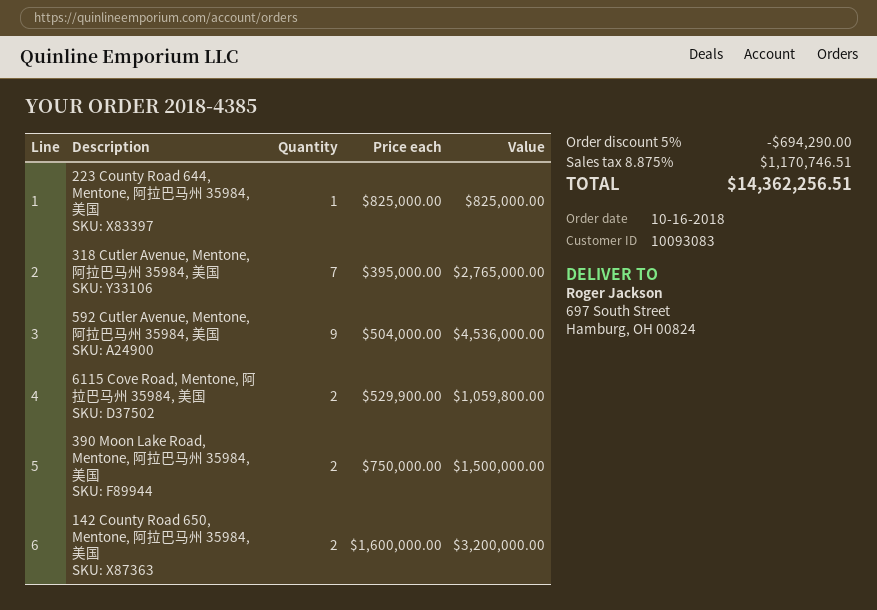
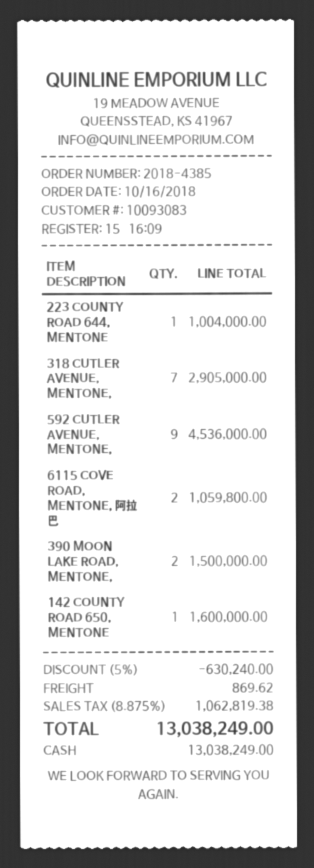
223 County Road 644, Mentone, 阿拉巴马州 35984, 美国: 1 for 825000.00 -> 1 for 1004000.00
318 Cutler Avenue, Mentone, 阿拉巴马州 35984, 美国: 7 for 2765000.00 -> 7 for 2905000.00
142 County Road 650, Mentone, 阿拉巴马州 35984, 美国: 2 for 3200000.00 -> 1 for 1600000.00
discount: 5% = 694290.00 -> 5% = 630240.00
shipping: none -> 869.62
tax: 8.875% = 1170746.51 -> 8.875% = 1062819.38
total: 14362256.51 -> 13038249.00

